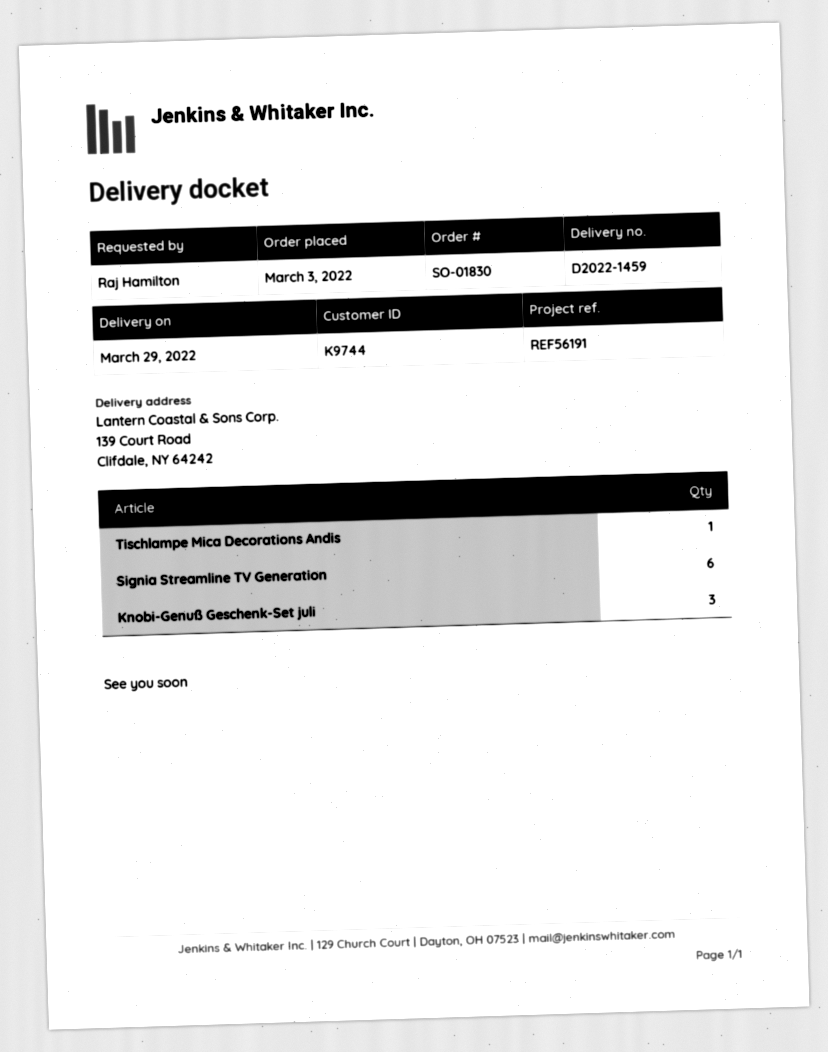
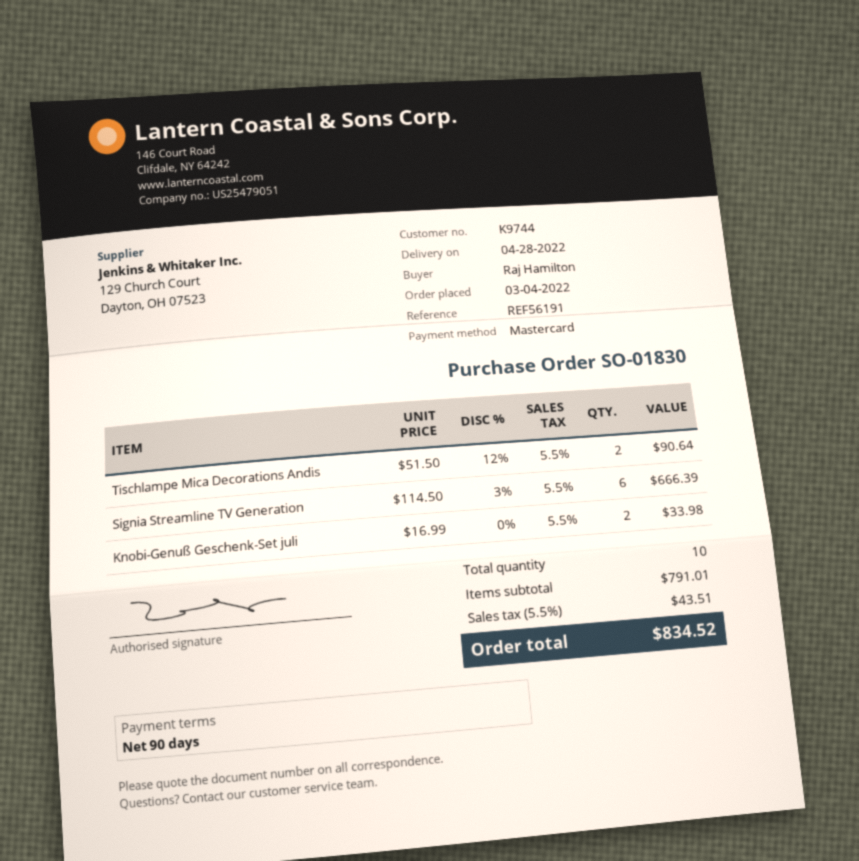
order date: 2022-03-03 -> 2022-03-04
delivery date: 2022-03-29 -> 2022-04-28
Tischlampe Mica Decorations Andis: 1 -> 2
Knobi-Genuß Geschenk-Set juli: 3 -> 2

